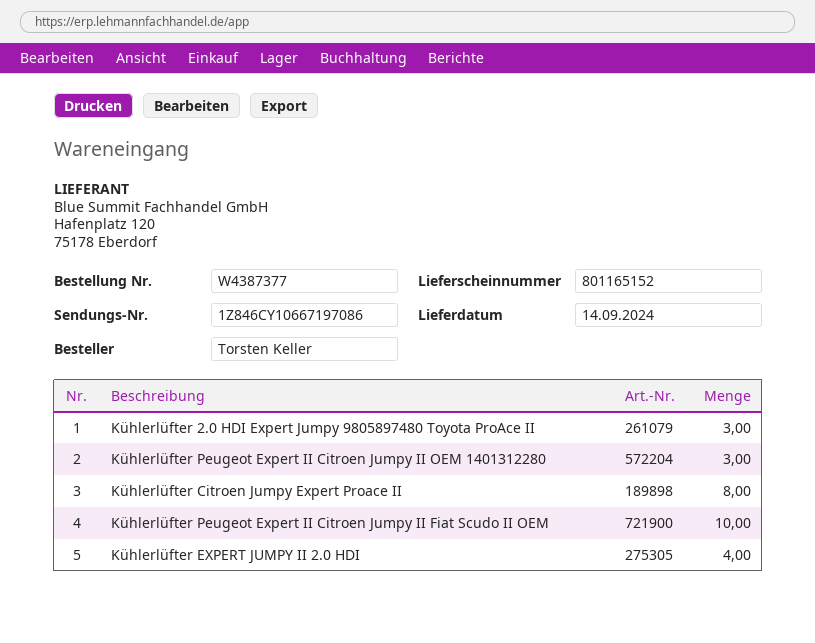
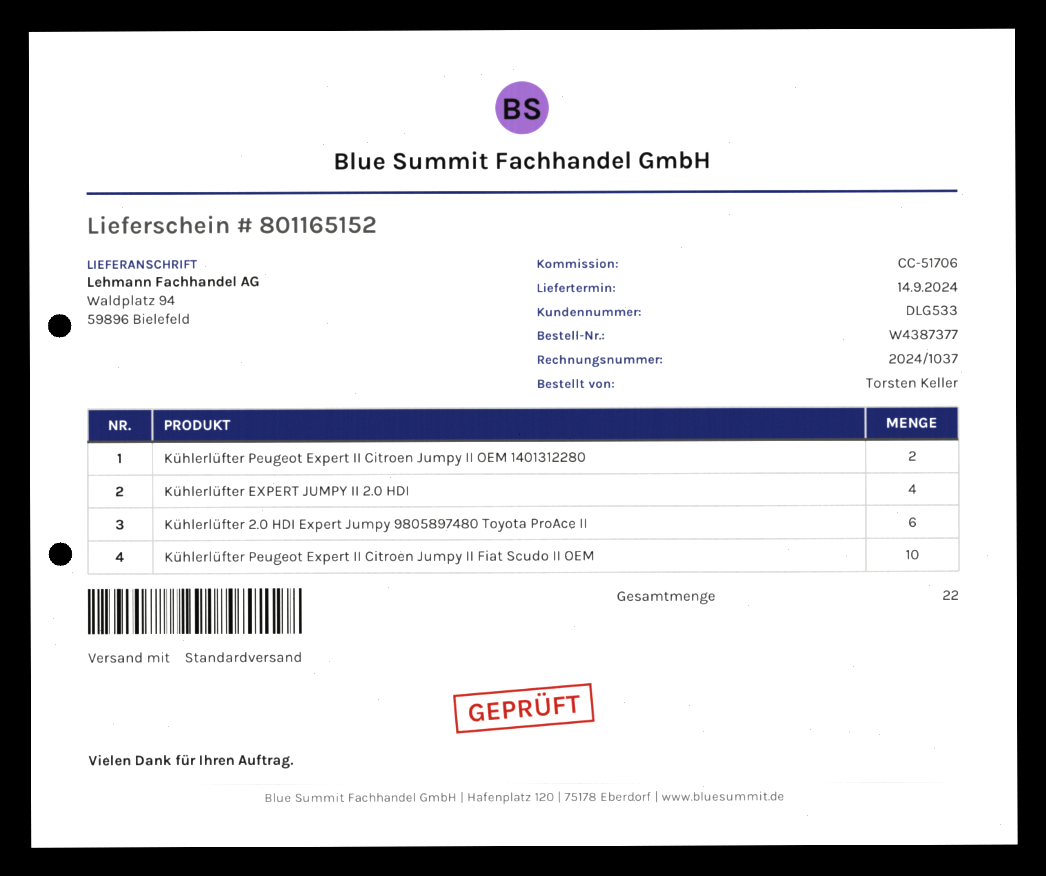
Kühlerlüfter 2.0 HDI Expert Jumpy 9805897480 Toyota ProAce II: 3 -> 6
Kühlerlüfter Peugeot Expert II Citroen Jumpy II OEM 1401312280: 3 -> 2
Kühlerlüfter Citroen Jumpy Expert Proace II: 8 -> none

